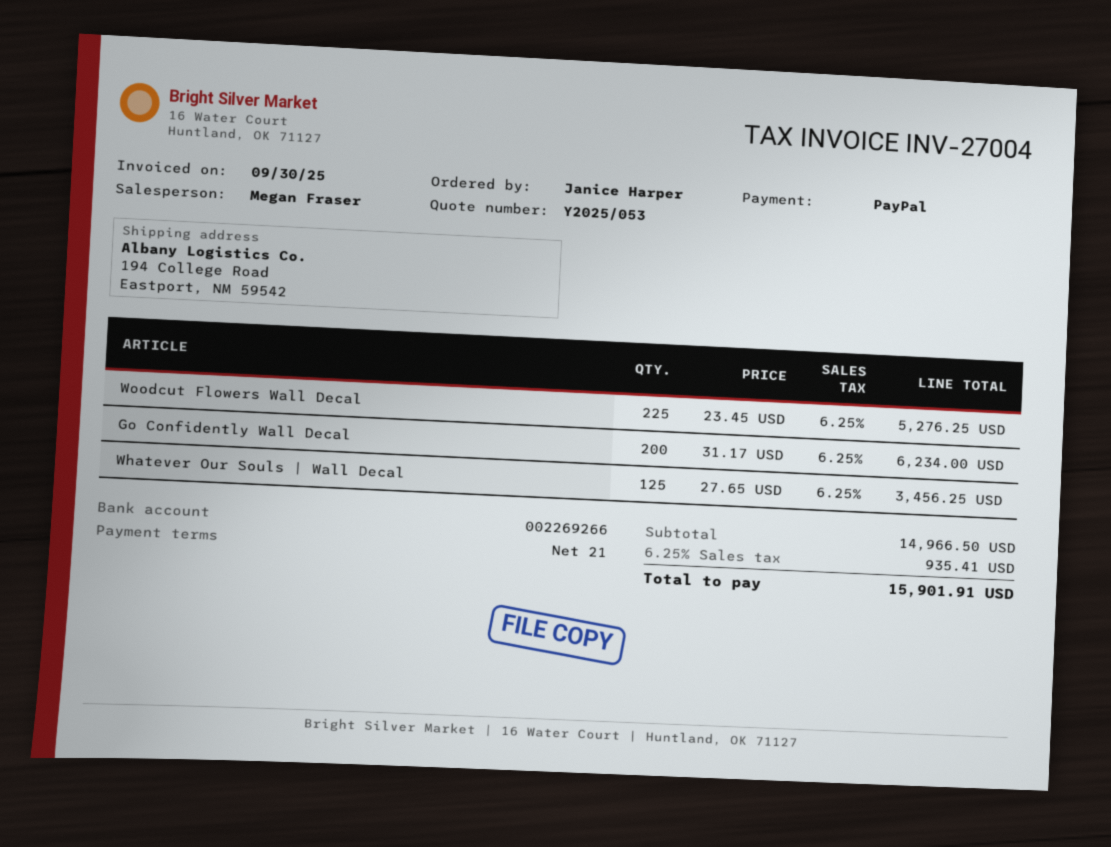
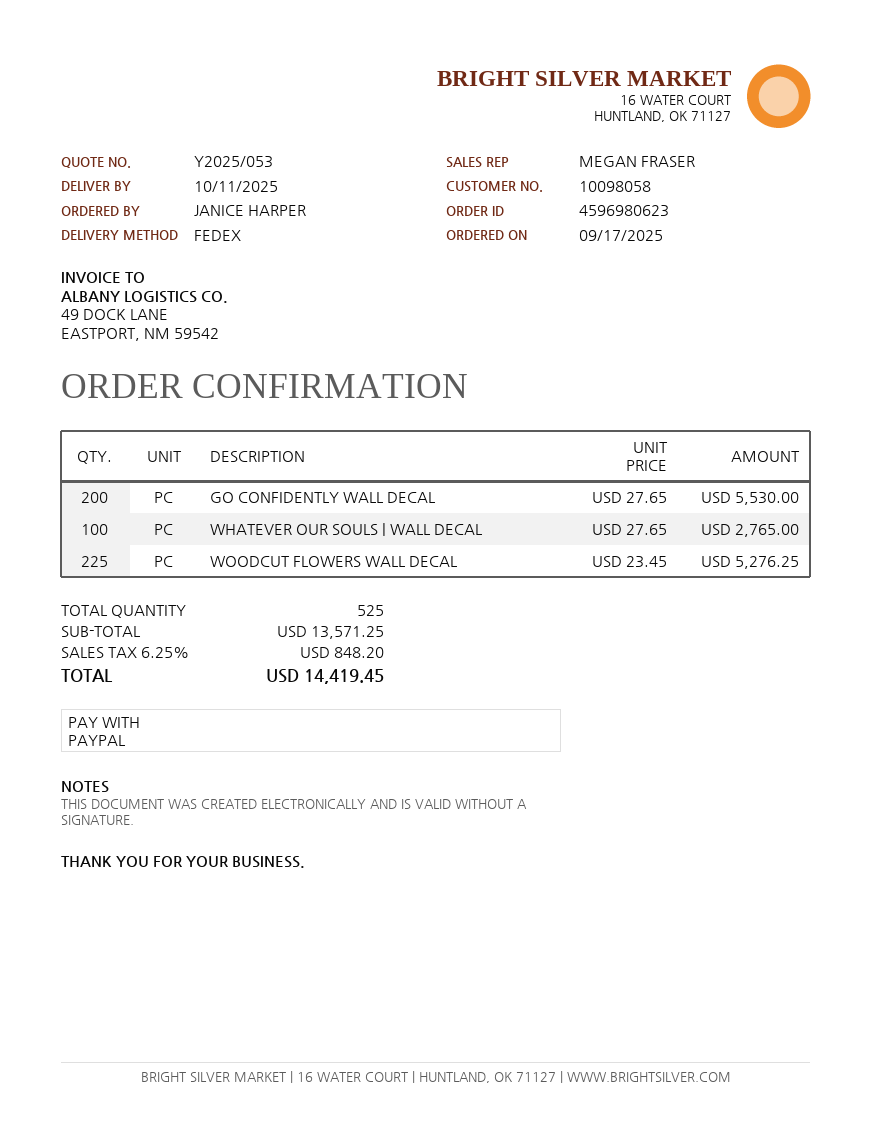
Go Confidently Wall Decal: 200 x 31.17 = 6234.00 -> 200 x 27.65 = 5530.00
Whatever Our Souls | Wall Decal: 125 x 27.65 = 3456.25 -> 100 x 27.65 = 2765.00
subtotal: 14966.50 -> 13571.25
tax: 6.25% = 935.41 -> 6.25% = 848.20
total: 15901.91 -> 14419.45

